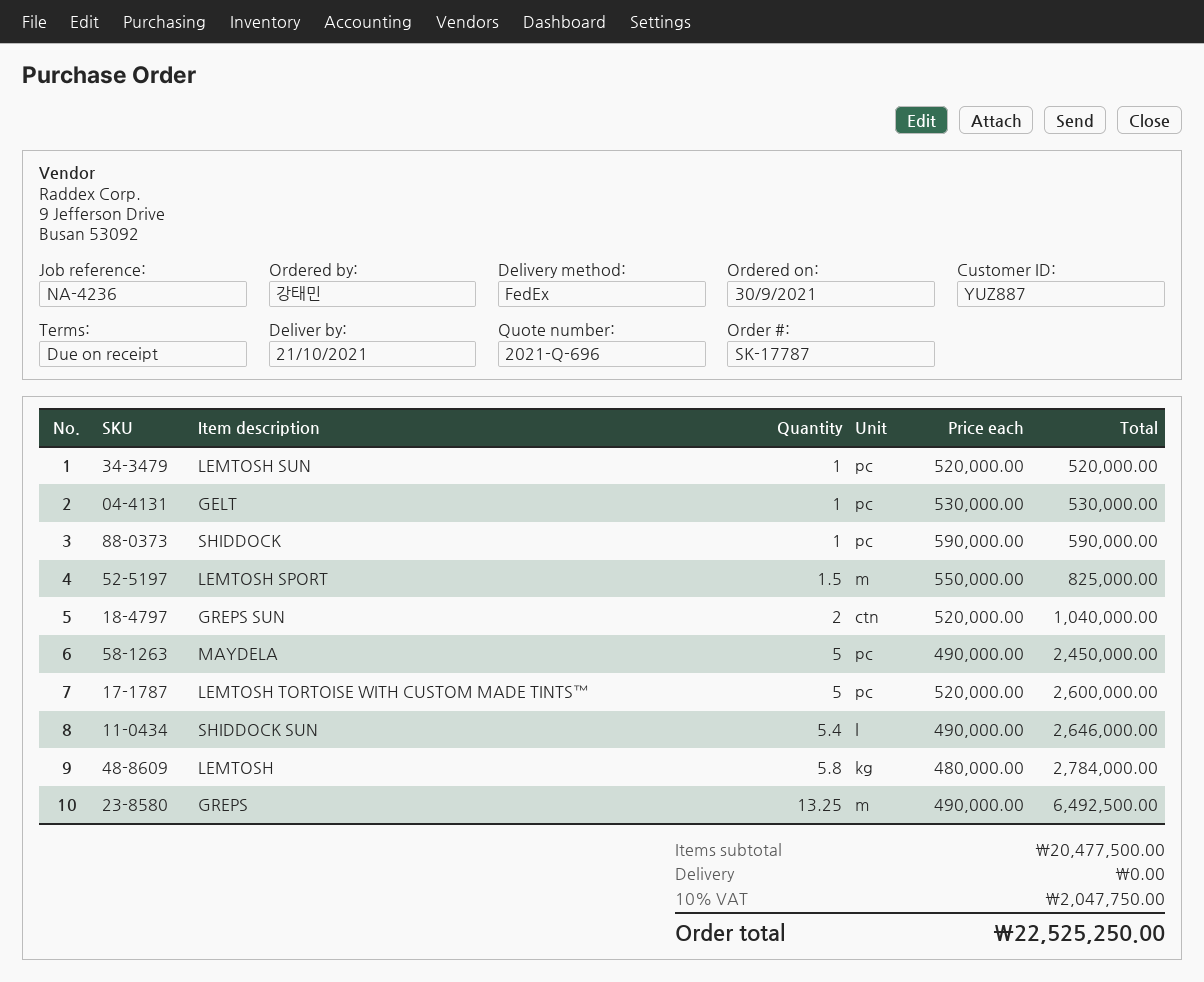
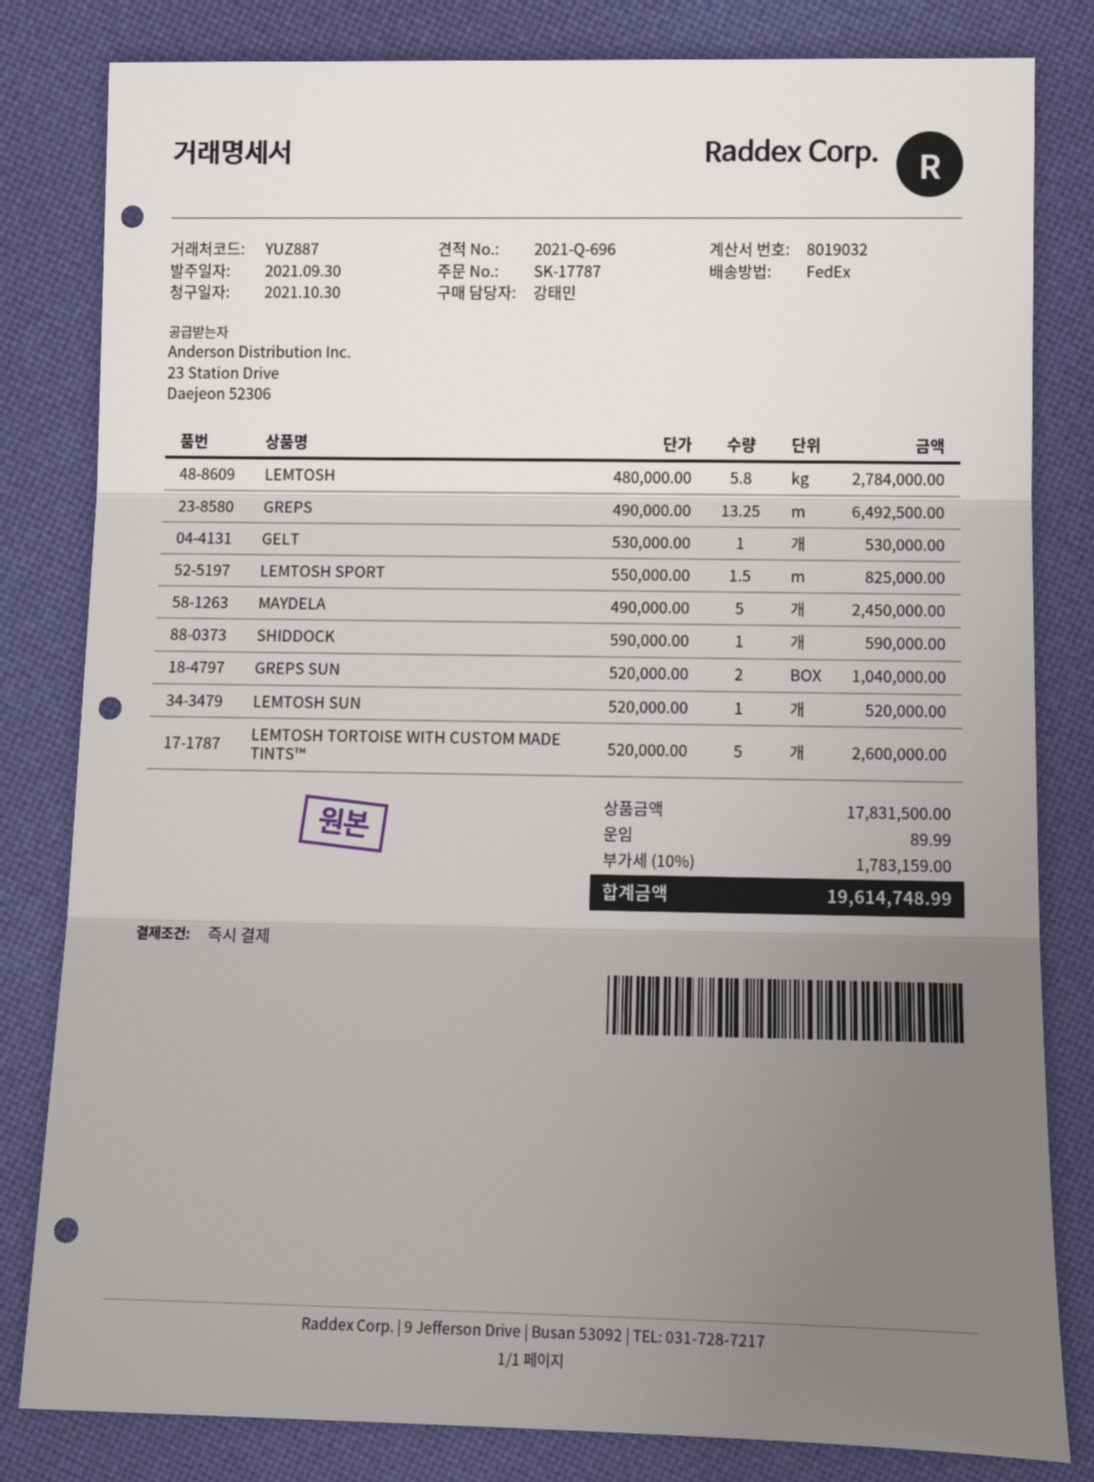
SHIDDOCK SUN: 5.4 x 490000.00 = 2646000.00 -> none
subtotal: 20477500.00 -> 17831500.00
shipping: 0.00 -> 89.99
tax: 10% = 2047750.00 -> 10% = 1783159.00
total: 22525250.00 -> 19614748.99

